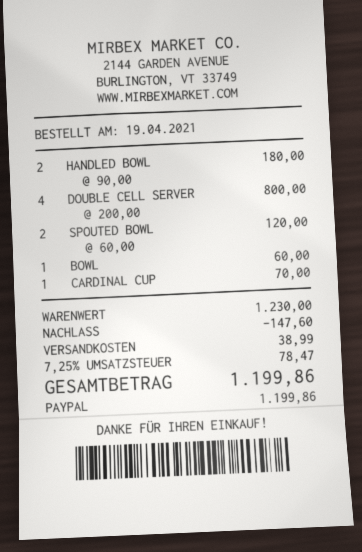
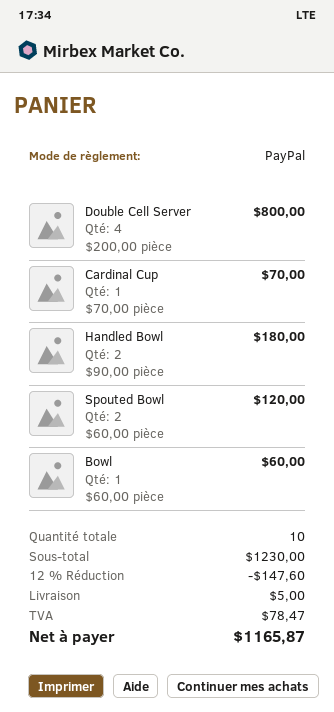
shipping: 38.99 -> 5.00
total: 1199.86 -> 1165.87

